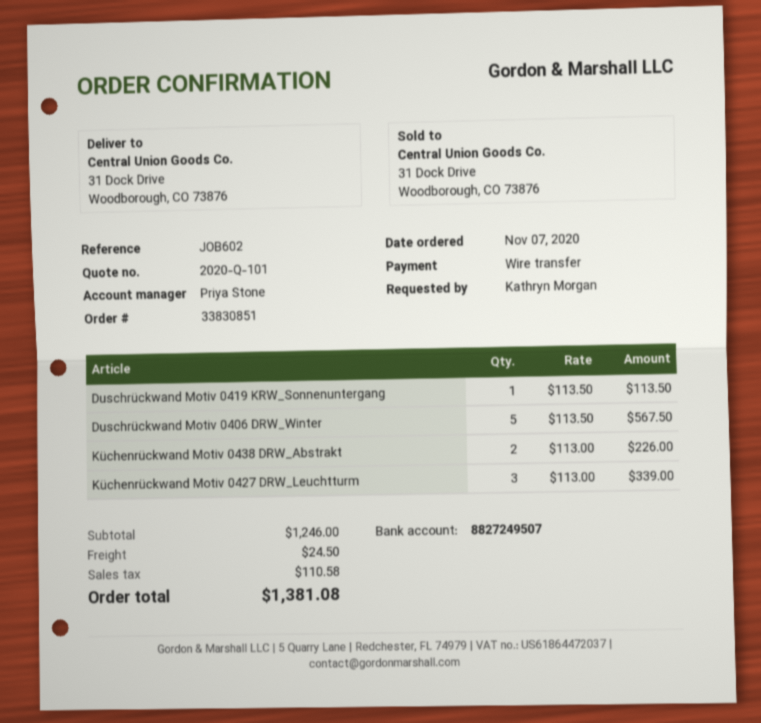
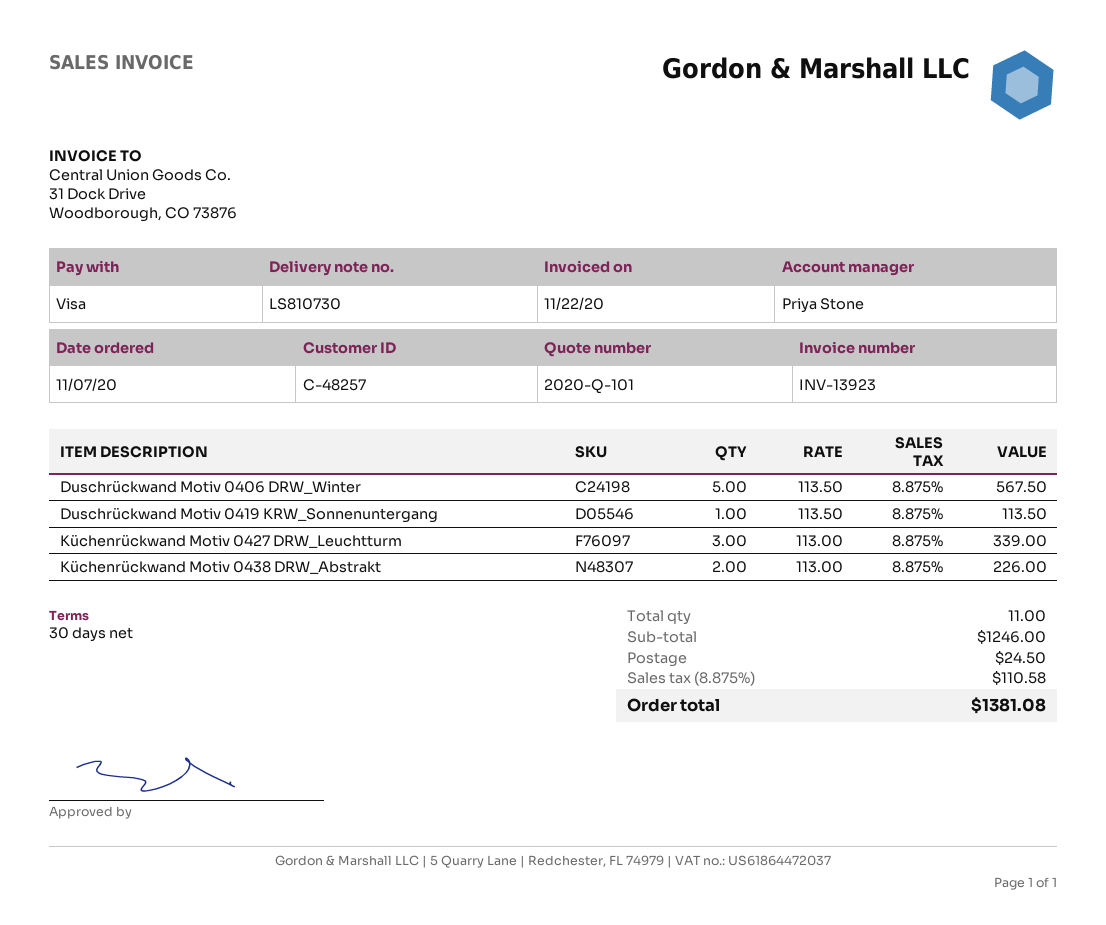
payment method: bank transfer -> Visa

